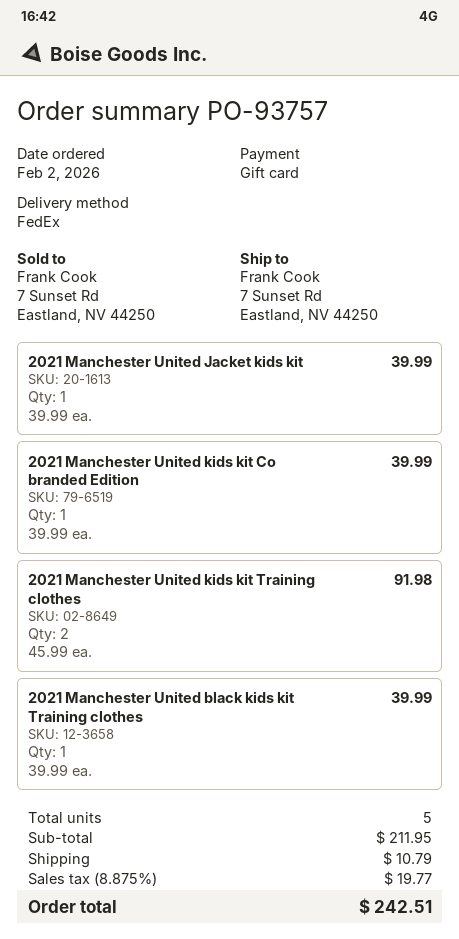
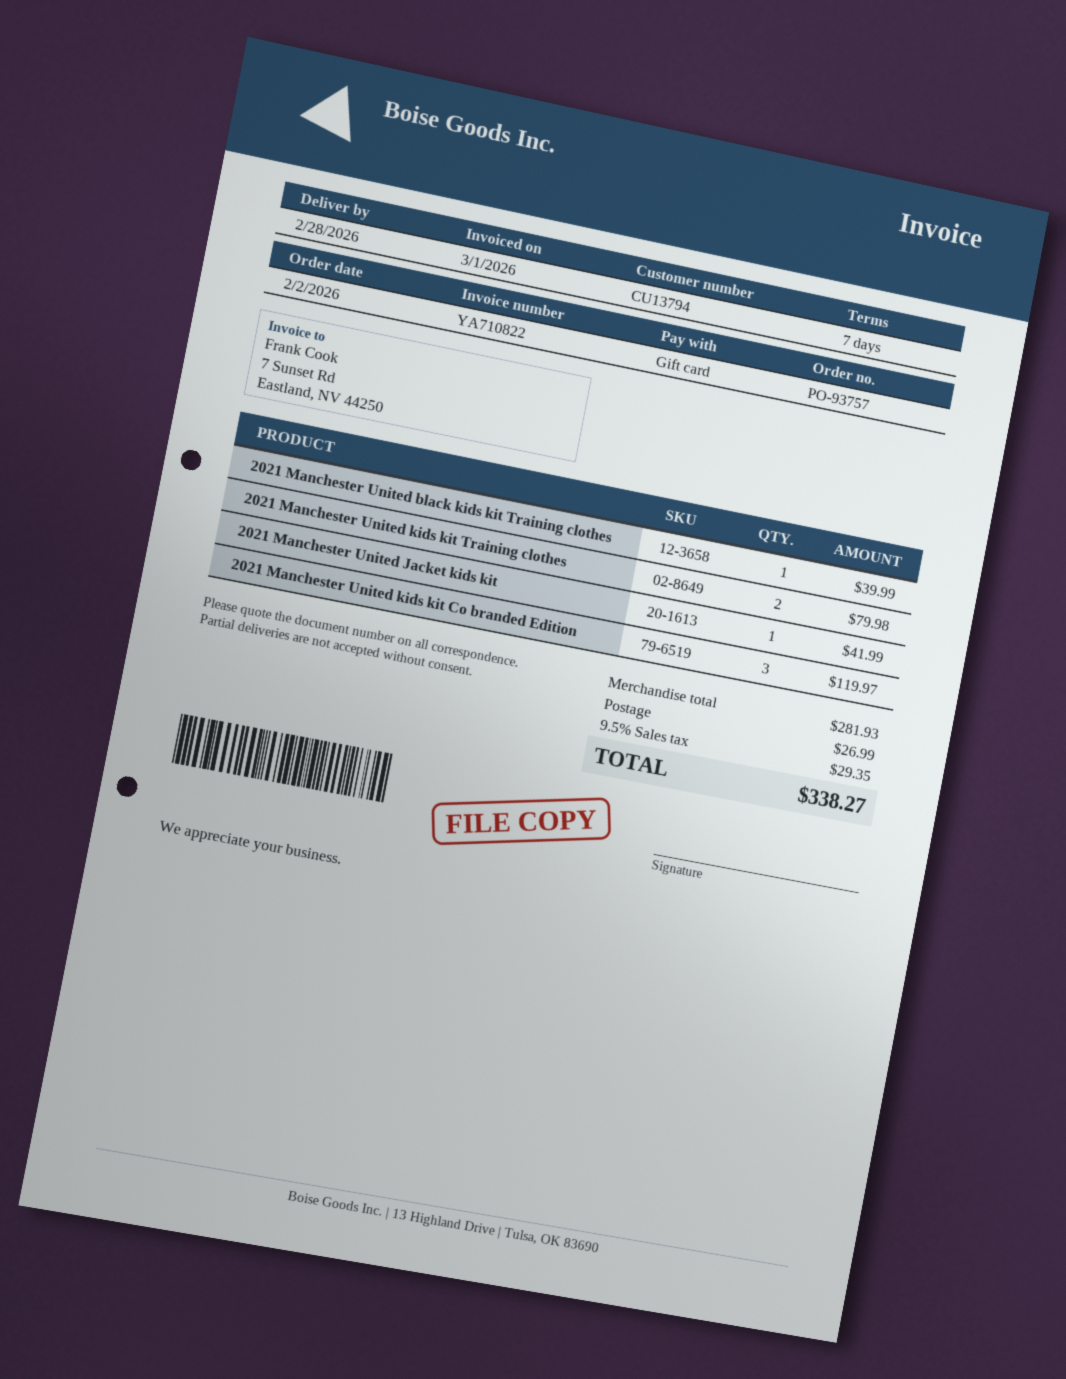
2021 Manchester United Jacket kids kit: 1 for 39.99 -> 1 for 41.99
2021 Manchester United kids kit Co branded Edition: 1 for 39.99 -> 3 for 119.97
2021 Manchester United kids kit Training clothes: 2 for 91.98 -> 2 for 79.98
subtotal: 211.95 -> 281.93
shipping: 10.79 -> 26.99
tax: 8.875% = 19.77 -> 9.5% = 29.35
total: 242.51 -> 338.27

